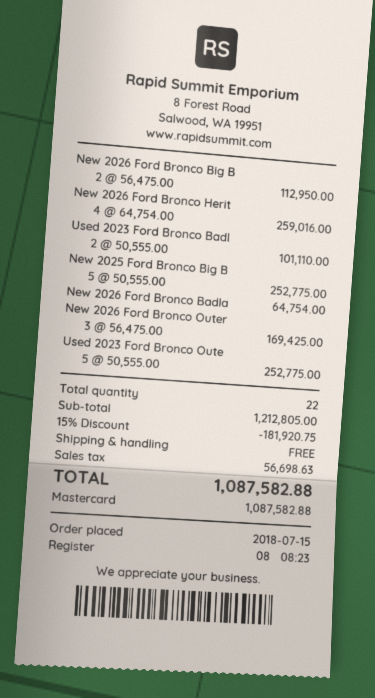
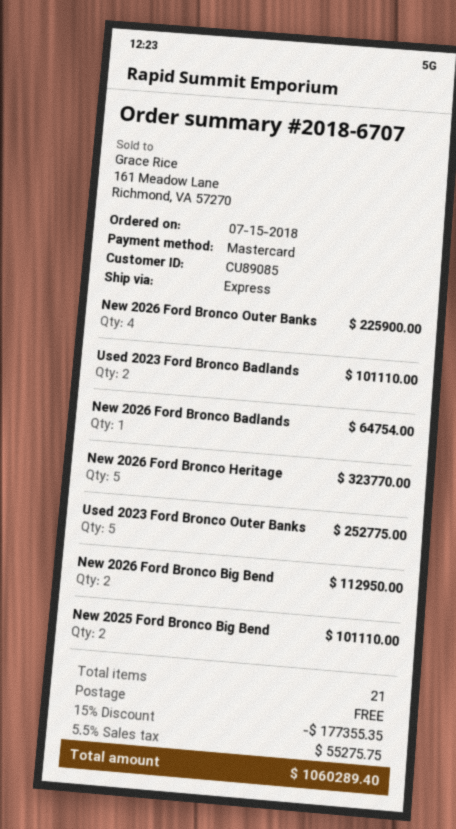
New 2026 Ford Bronco Herit: 4 for 259016.00 -> 5 for 323770.00
New 2025 Ford Bronco Big B: 5 for 252775.00 -> 2 for 101110.00
New 2026 Ford Bronco Outer: 3 for 169425.00 -> 4 for 225900.00
total quantity: 22 -> 21
discount: 15% = 181920.75 -> 15% = 177355.35
tax: 56698.63 -> 55275.75
total: 1087582.88 -> 1060289.40

